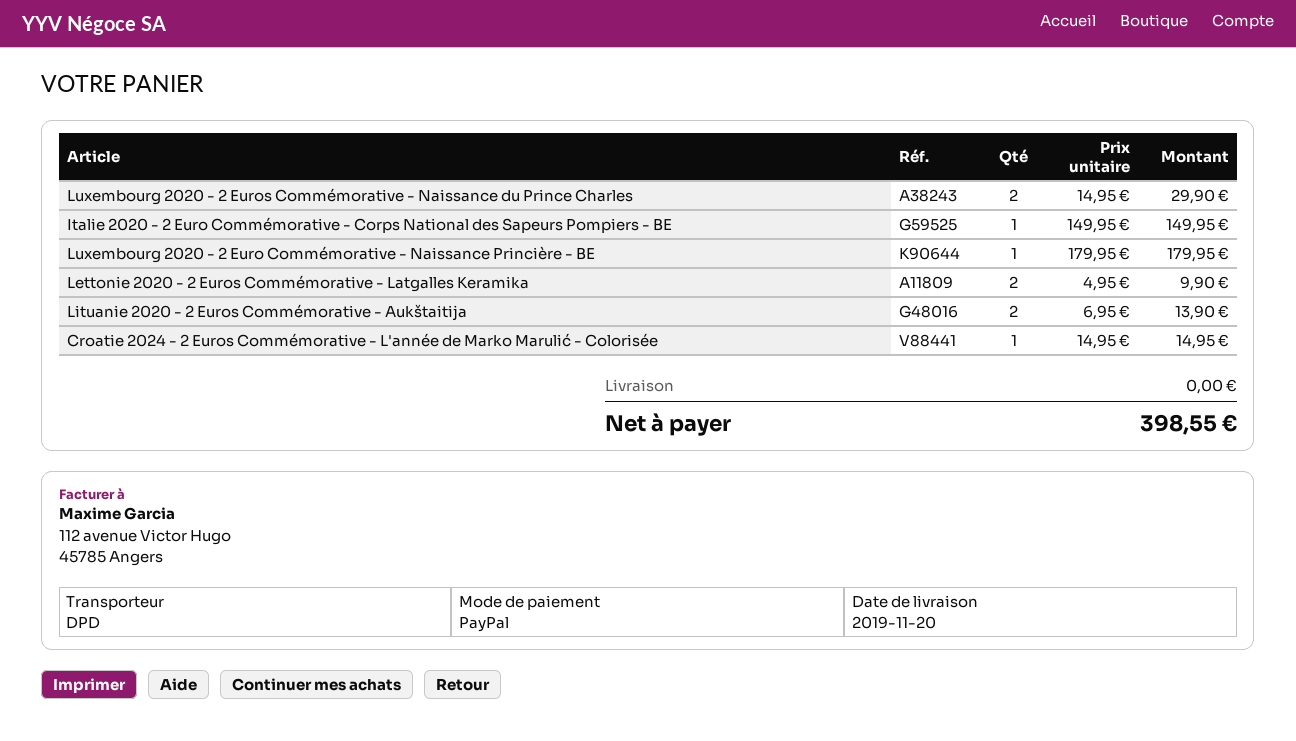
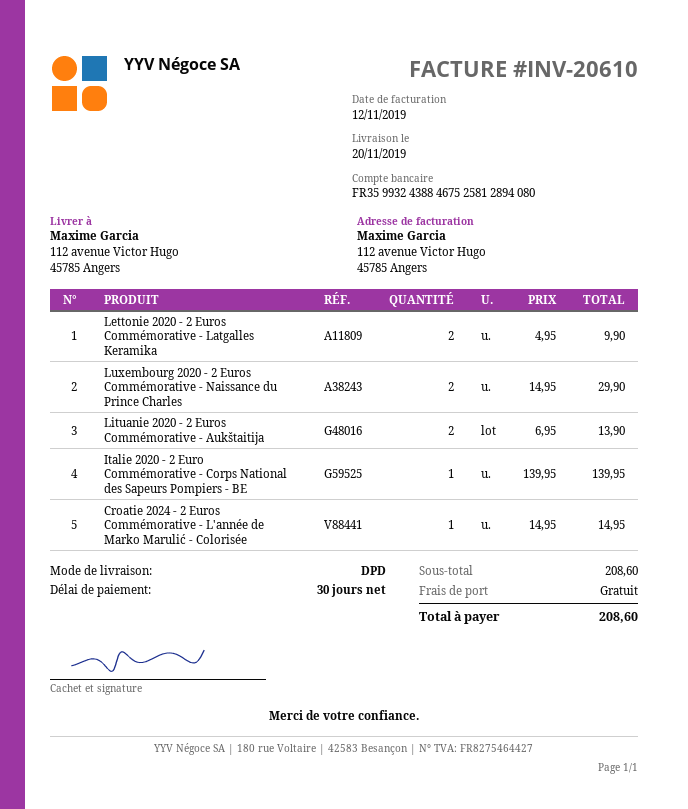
Italie 2020 - 2 Euro Commémorative - Corps National des Sapeurs Pompiers - BE: 1 x 149.95 = 149.95 -> 1 x 139.95 = 139.95
Luxembourg 2020 - 2 Euro Commémorative - Naissance Princière - BE: 1 x 179.95 = 179.95 -> none
total: 398.55 -> 208.60

